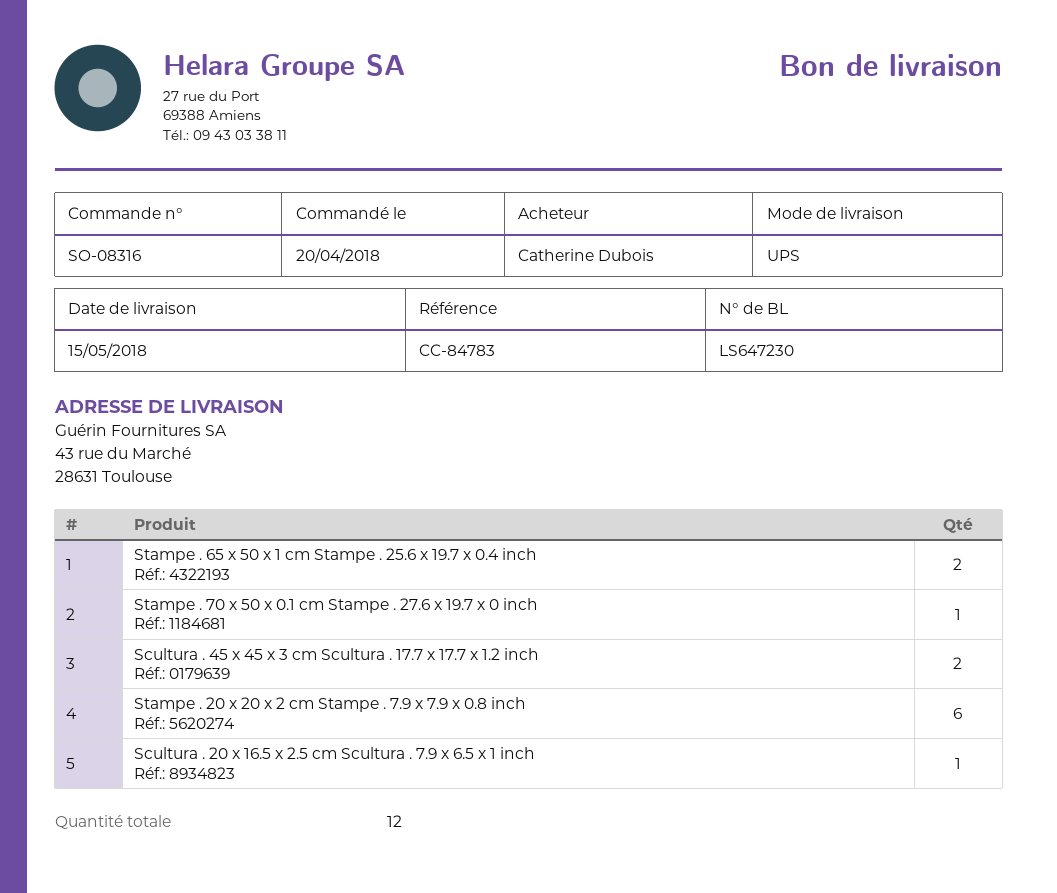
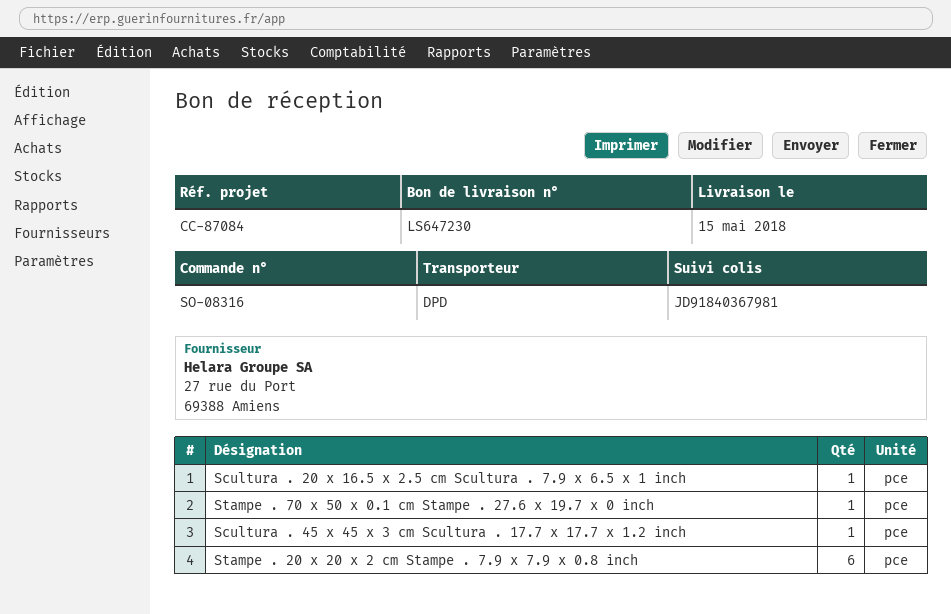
reference: CC-84783 -> CC-87084
shipping method: UPS -> DPD
Stampe . 65 x 50 x 1 cm Stampe . 25.6 x 19.7 x 0.4 inch: 2 -> none
Scultura . 45 x 45 x 3 cm Scultura . 17.7 x 17.7 x 1.2 inch: 2 -> 1

